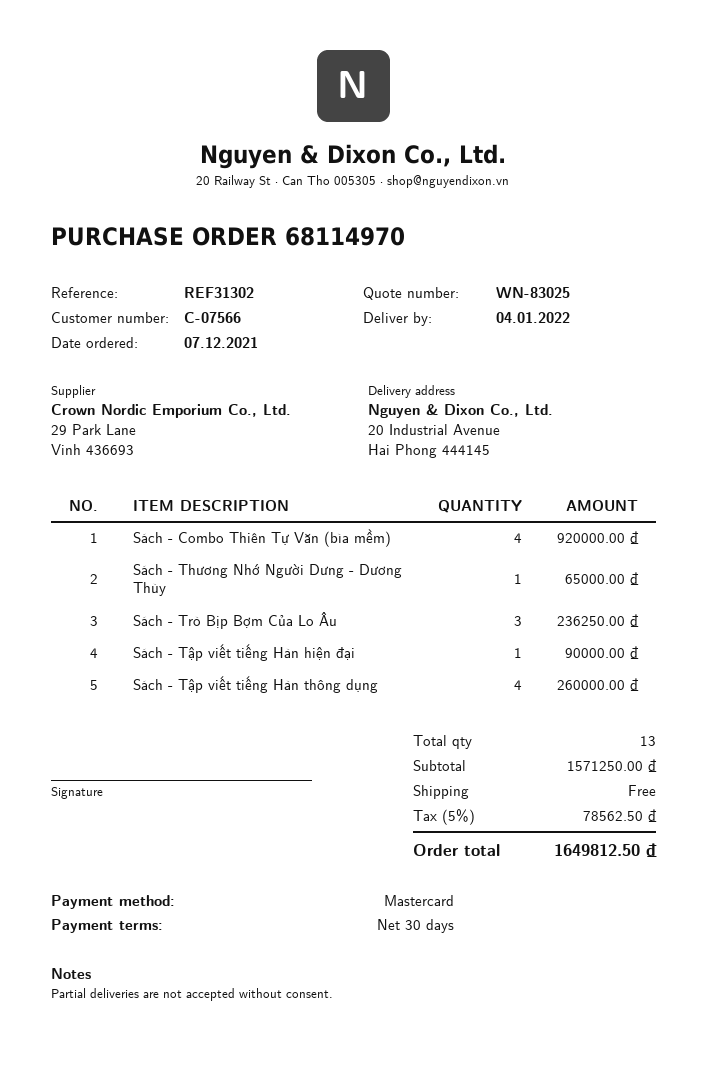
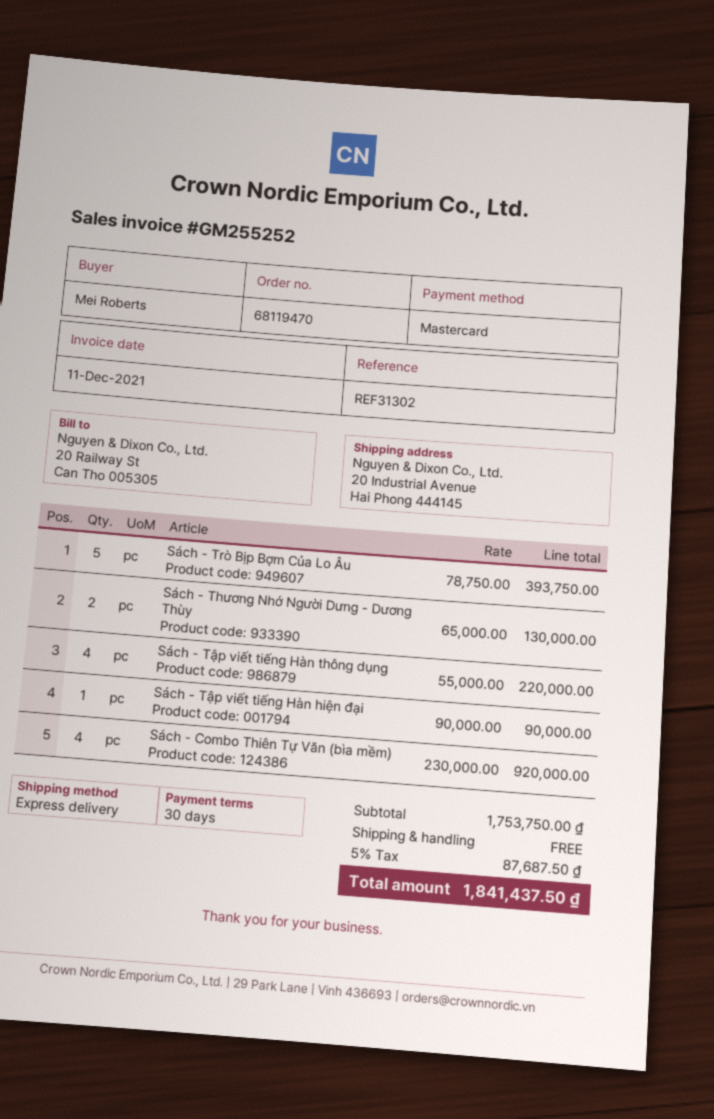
order number: 68114970 -> 68119470
Sách - Thương Nhớ Người Dưng - Dương Thùy: 1 for 65000.00 -> 2 for 130000.00
Sách - Trò Bịp Bợm Của Lo Âu: 3 for 236250.00 -> 5 for 393750.00
Sách - Tập viết tiếng Hàn thông dụng: 4 for 260000.00 -> 4 for 220000.00
subtotal: 1571250.00 -> 1753750.00
tax: 5% = 78562.50 -> 5% = 87687.50
total: 1649812.50 -> 1841437.50

